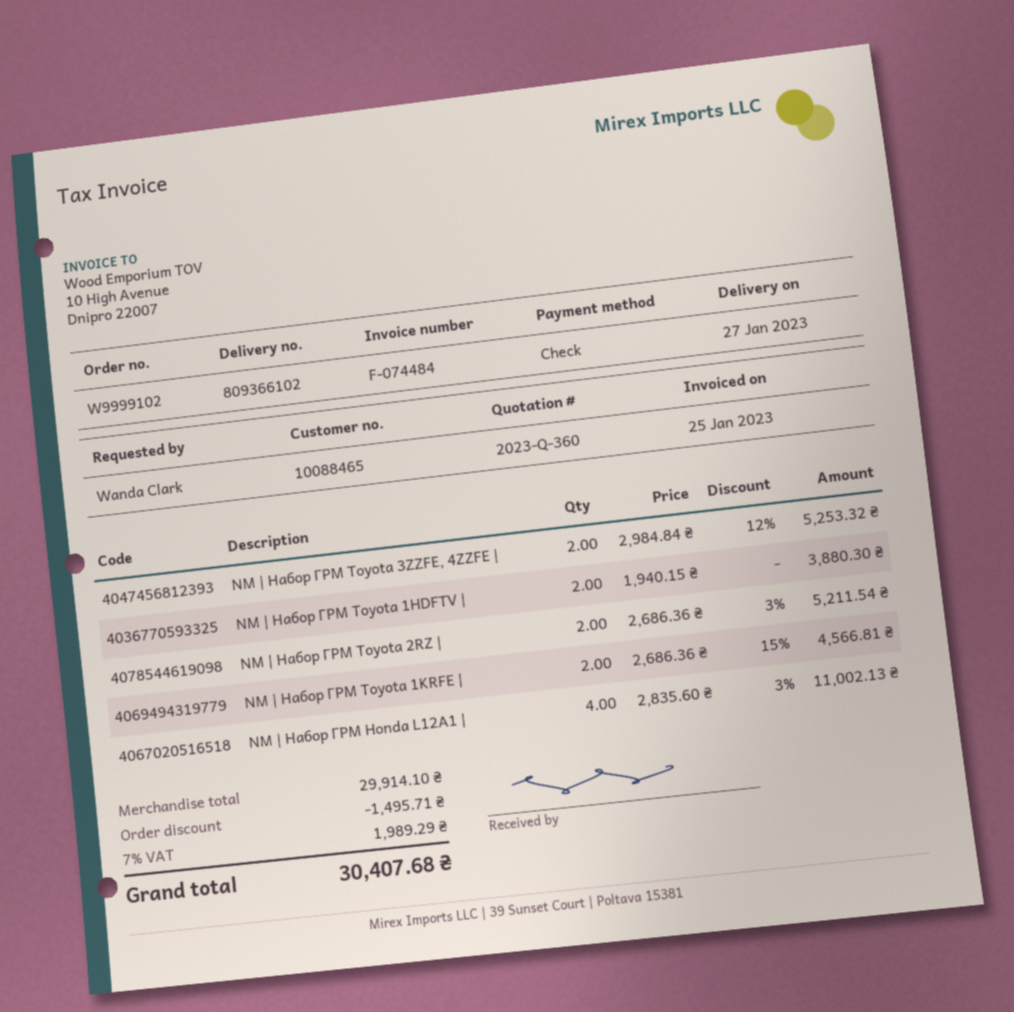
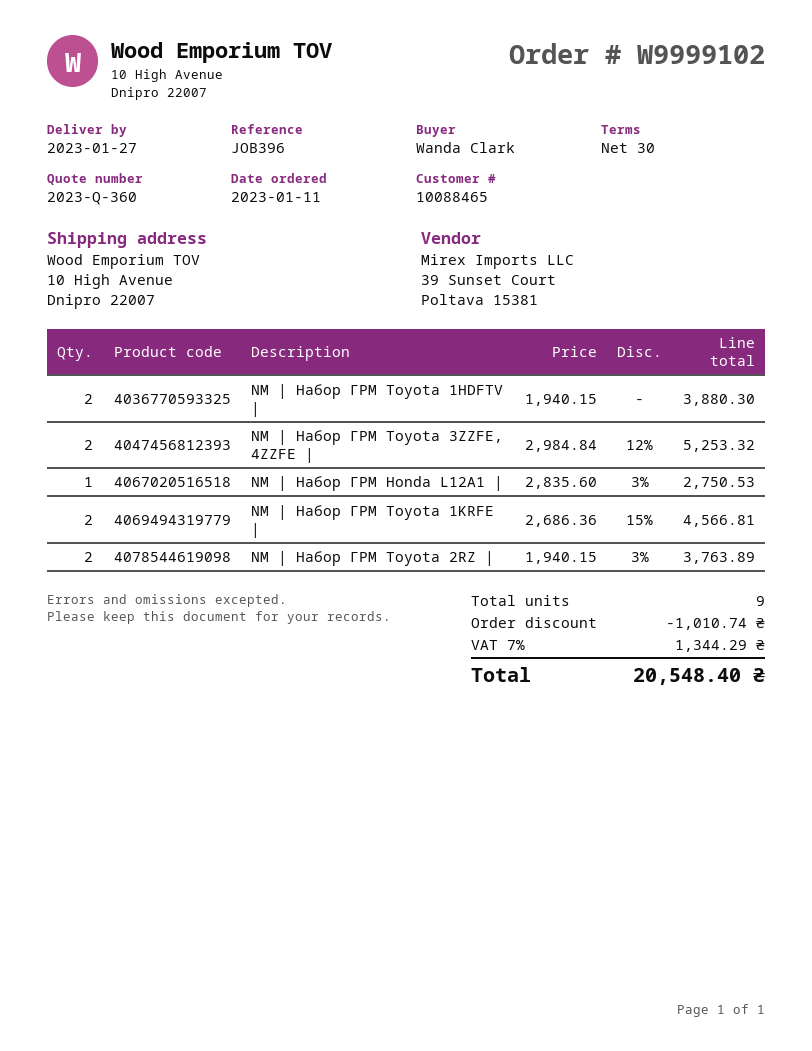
NM | Набор ГРМ Toyota 2RZ |: 2 x 2686.36 - 3% = 5211.54 -> 2 x 1940.15 - 3% = 3763.89
NM | Набор ГРМ Honda L12A1 |: 4 x 2835.60 - 3% = 11002.13 -> 1 x 2835.60 - 3% = 2750.53
discount: 1495.71 -> 1010.74
tax: 7% = 1989.29 -> 7% = 1344.29
total: 30407.68 -> 20548.40

